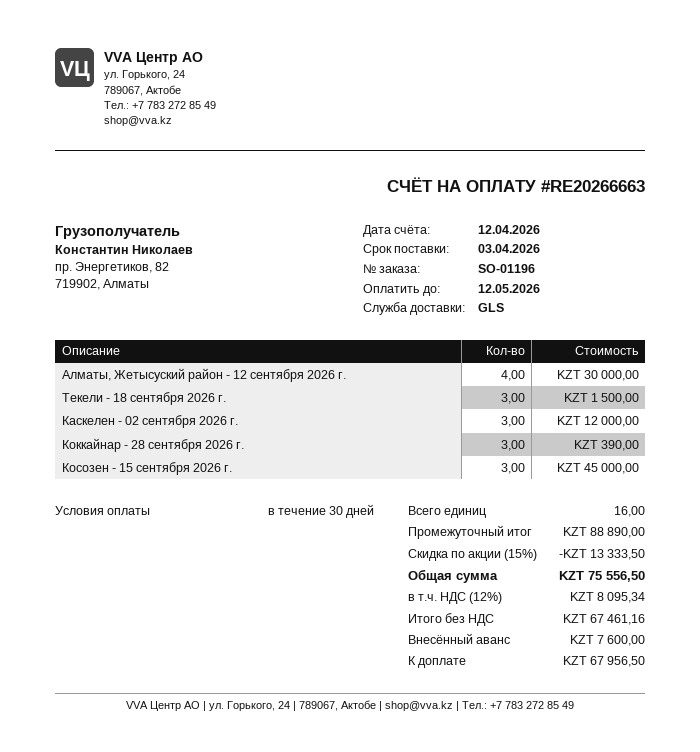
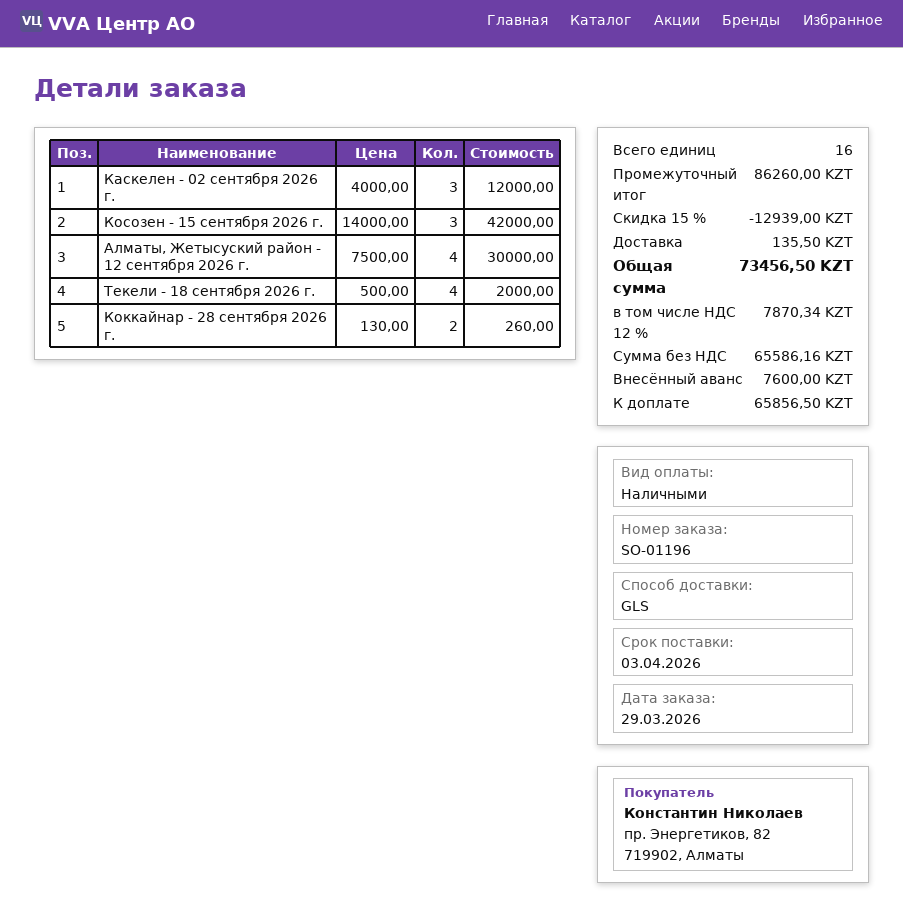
Текели - 18 сентября 2026 г.: 3 for 1500.00 -> 4 for 2000.00
Коккайнар - 28 сентября 2026 г.: 3 for 390.00 -> 2 for 260.00
Косозен - 15 сентября 2026 г.: 3 for 45000.00 -> 3 for 42000.00
subtotal: 88890.00 -> 86260.00
discount: 15% = 13333.50 -> 15% = 12939.00
shipping: none -> 135.50
net: 67461.16 -> 65586.16
tax: 12% = 8095.34 -> 12% = 7870.34
total: 75556.50 -> 73456.50
balance: 67956.50 -> 65856.50

